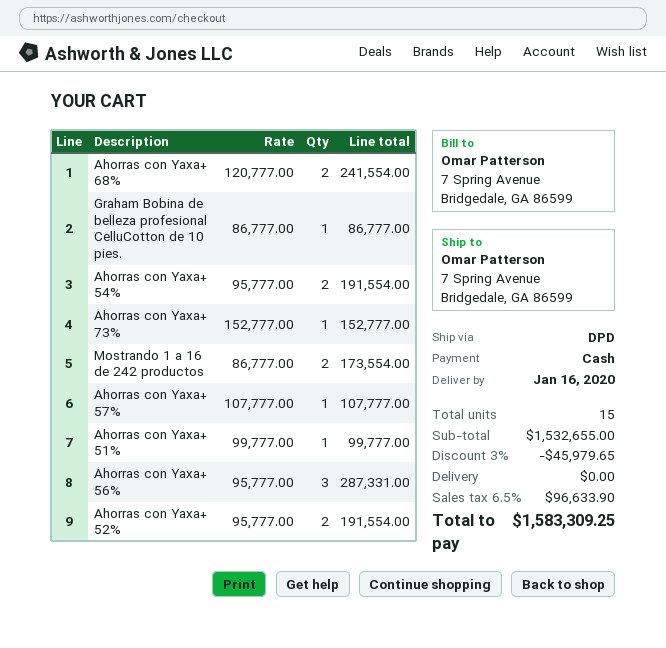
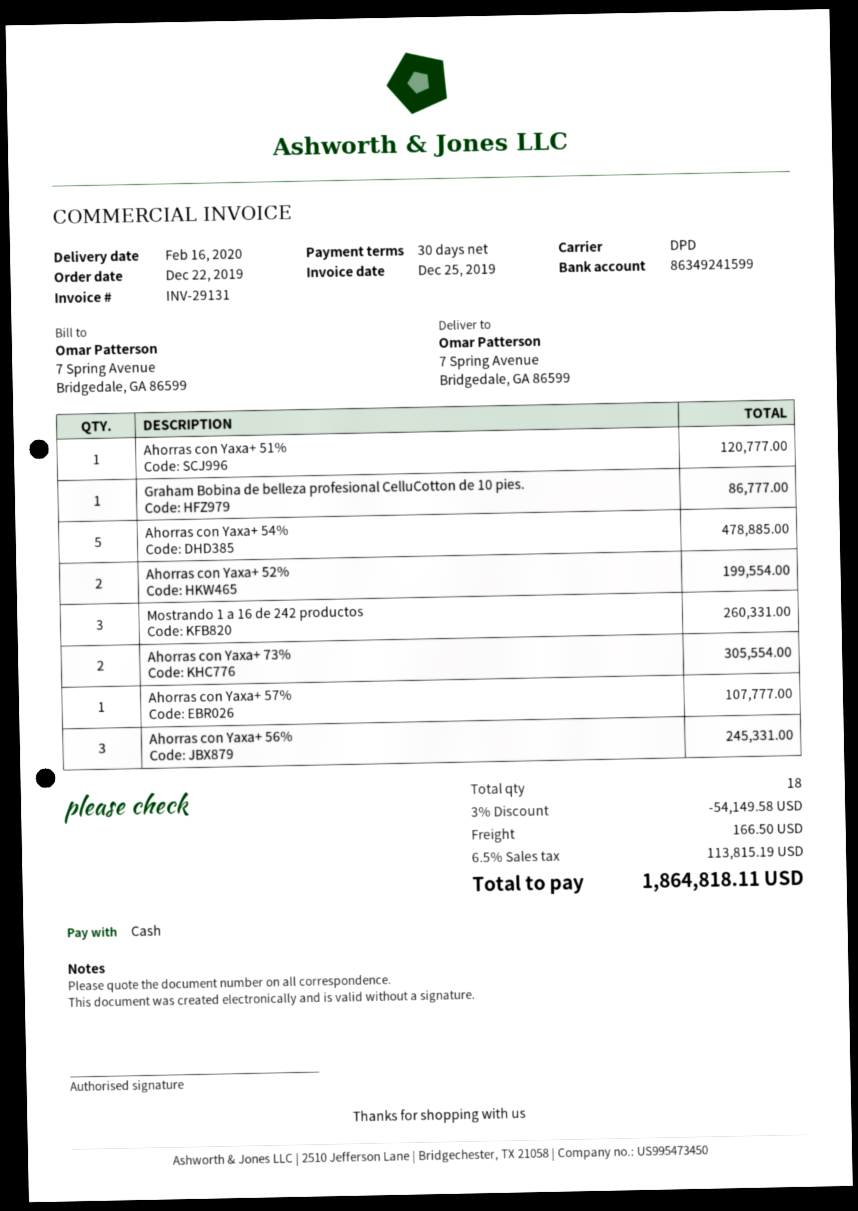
delivery date: 2020-01-16 -> 2020-02-16
Ahorras con Yaxa+ 68%: 2 for 241554.00 -> none
Ahorras con Yaxa+ 54%: 2 for 191554.00 -> 5 for 478885.00
Ahorras con Yaxa+ 73%: 1 for 152777.00 -> 2 for 305554.00
Mostrando 1 a 16 de 242 productos: 2 for 173554.00 -> 3 for 260331.00
Ahorras con Yaxa+ 51%: 1 for 99777.00 -> 1 for 120777.00
Ahorras con Yaxa+ 56%: 3 for 287331.00 -> 3 for 245331.00
Ahorras con Yaxa+ 52%: 2 for 191554.00 -> 2 for 199554.00
total quantity: 15 -> 18
discount: 3% = 45979.65 -> 3% = 54149.58
shipping: 0.00 -> 166.50
tax: 6.5% = 96633.90 -> 6.5% = 113815.19
total: 1583309.25 -> 1864818.11

